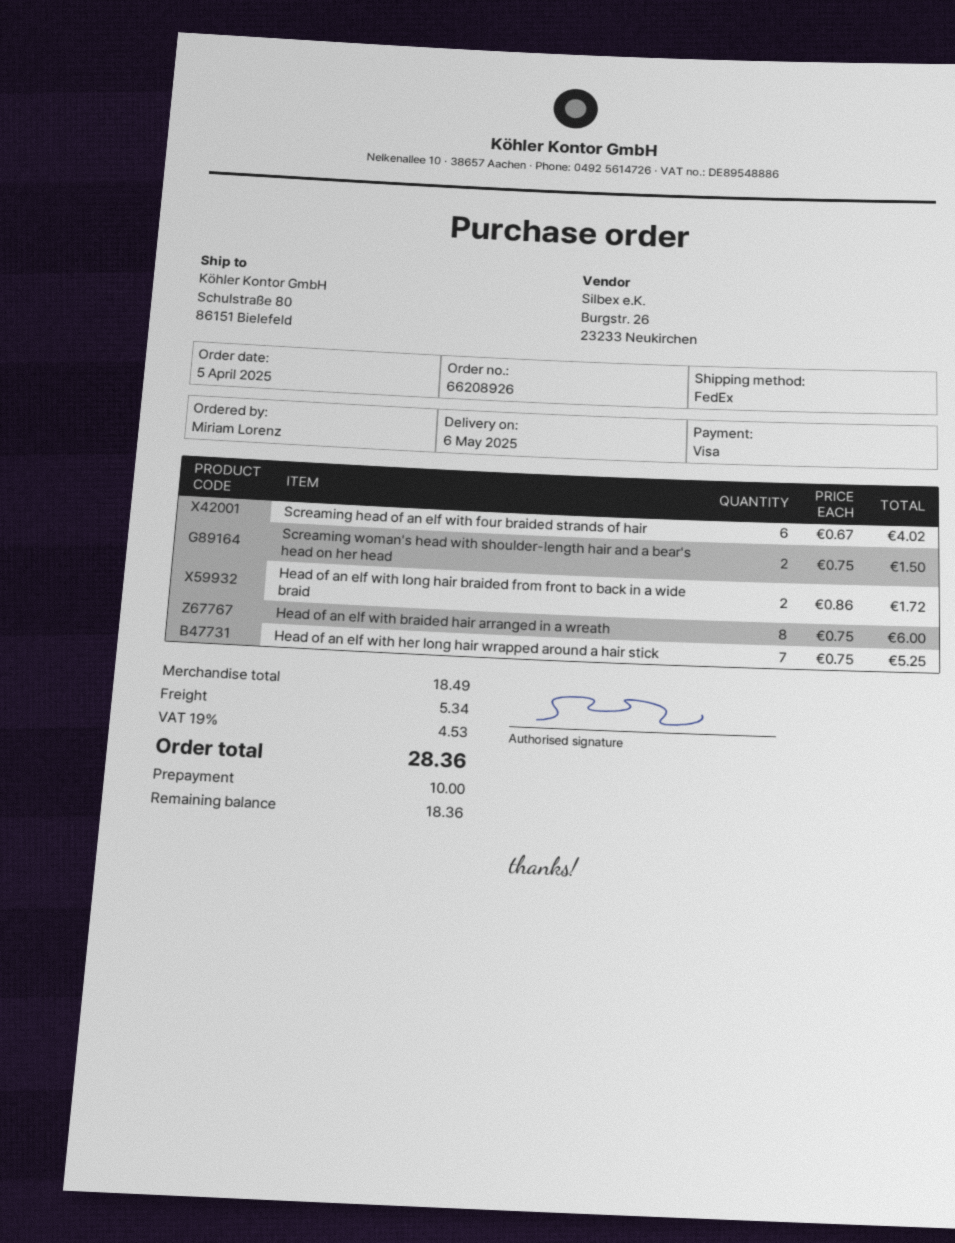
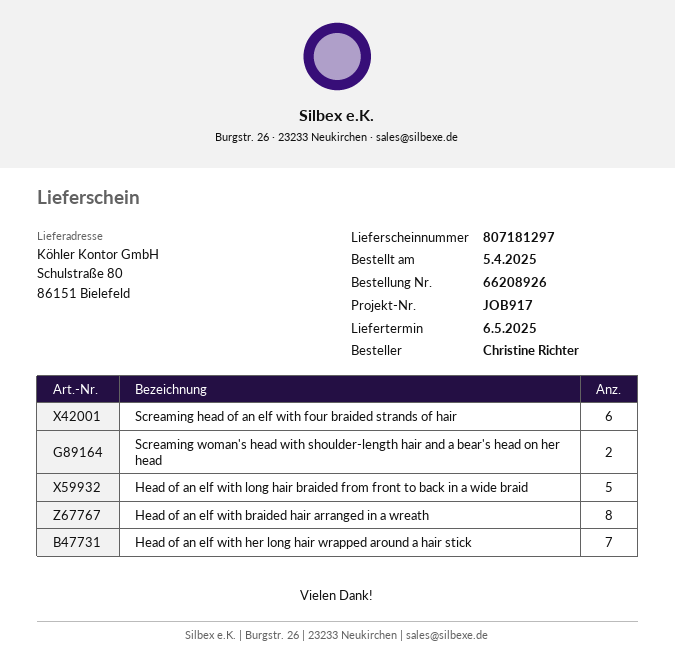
ordered by: Miriam Lorenz -> Christine Richter
Head of an elf with long hair braided from front to back in a wide braid: 2 -> 5

